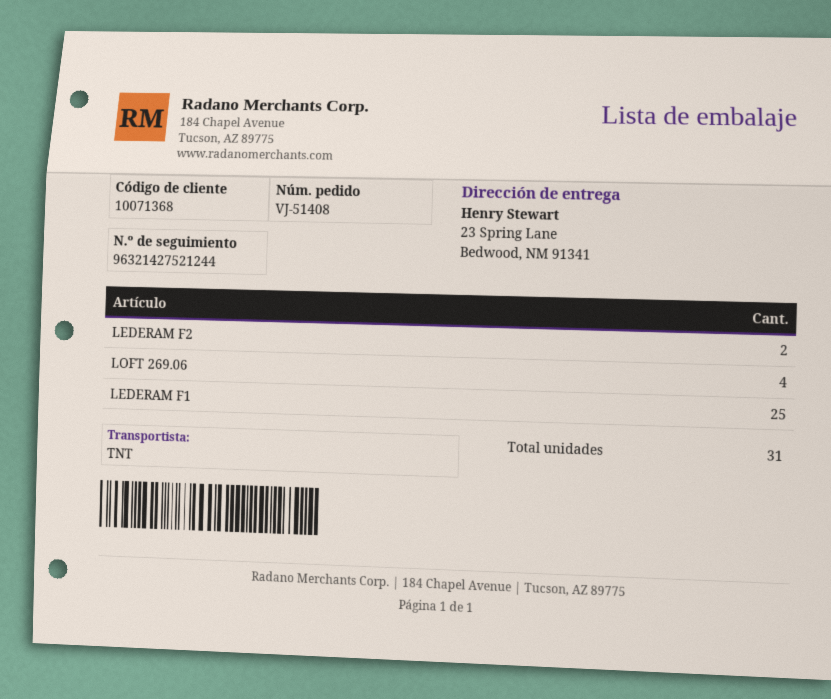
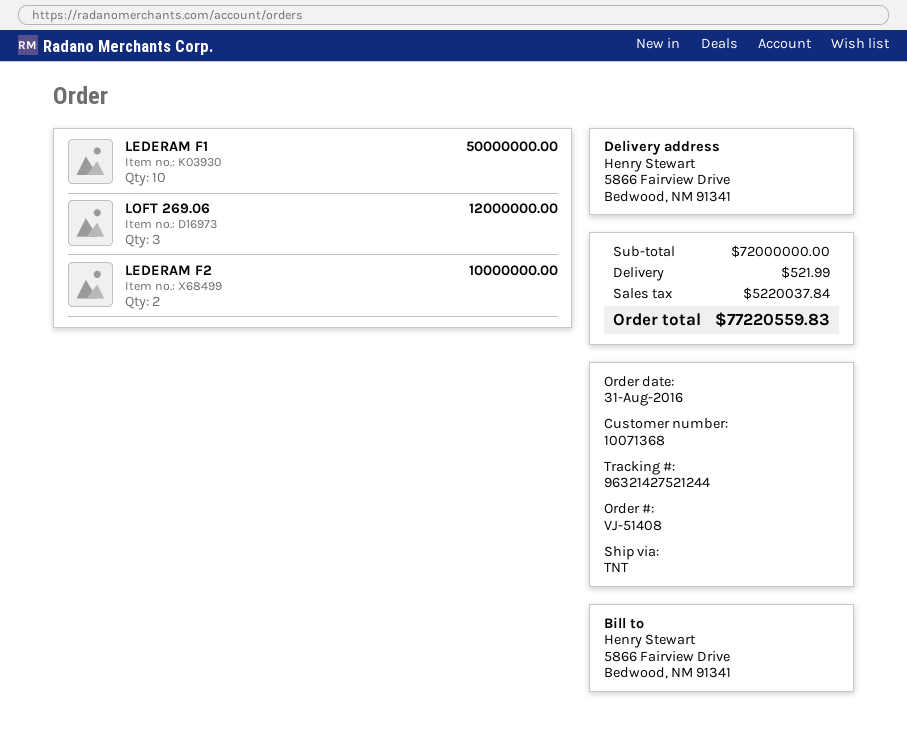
ship to: 23 Spring Lane, Bedwood, NM 91341 -> 5866 Fairview Drive, Bedwood, NM 91341
LOFT 269.06: 4 -> 3
LEDERAM F1: 25 -> 10

